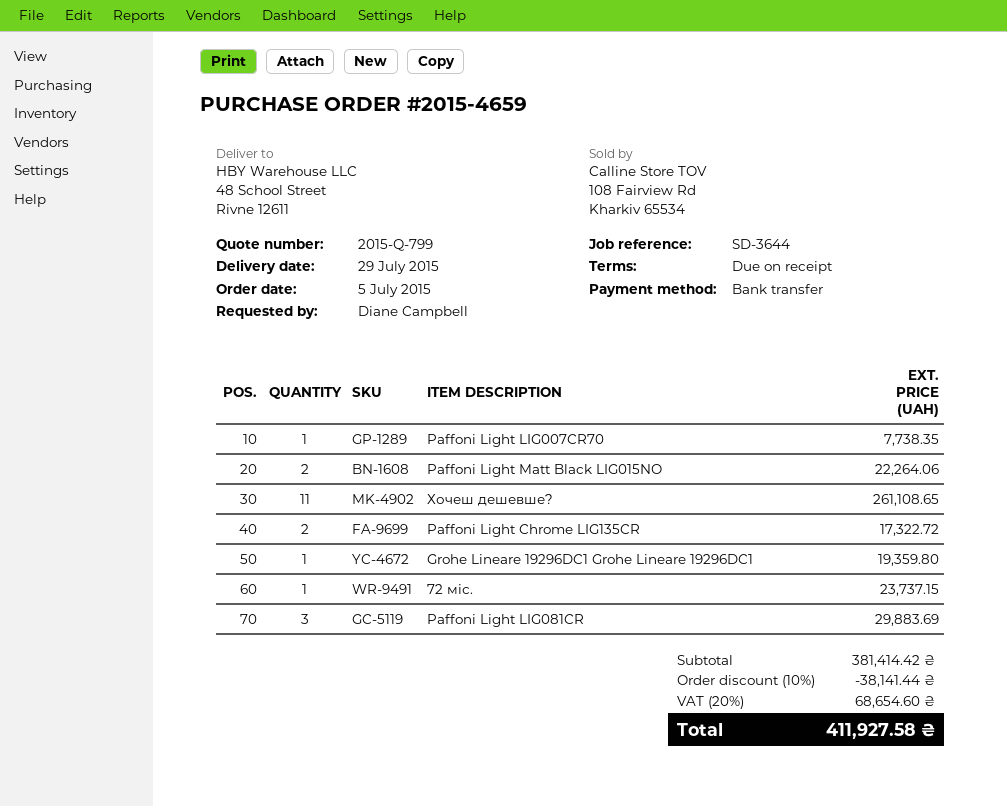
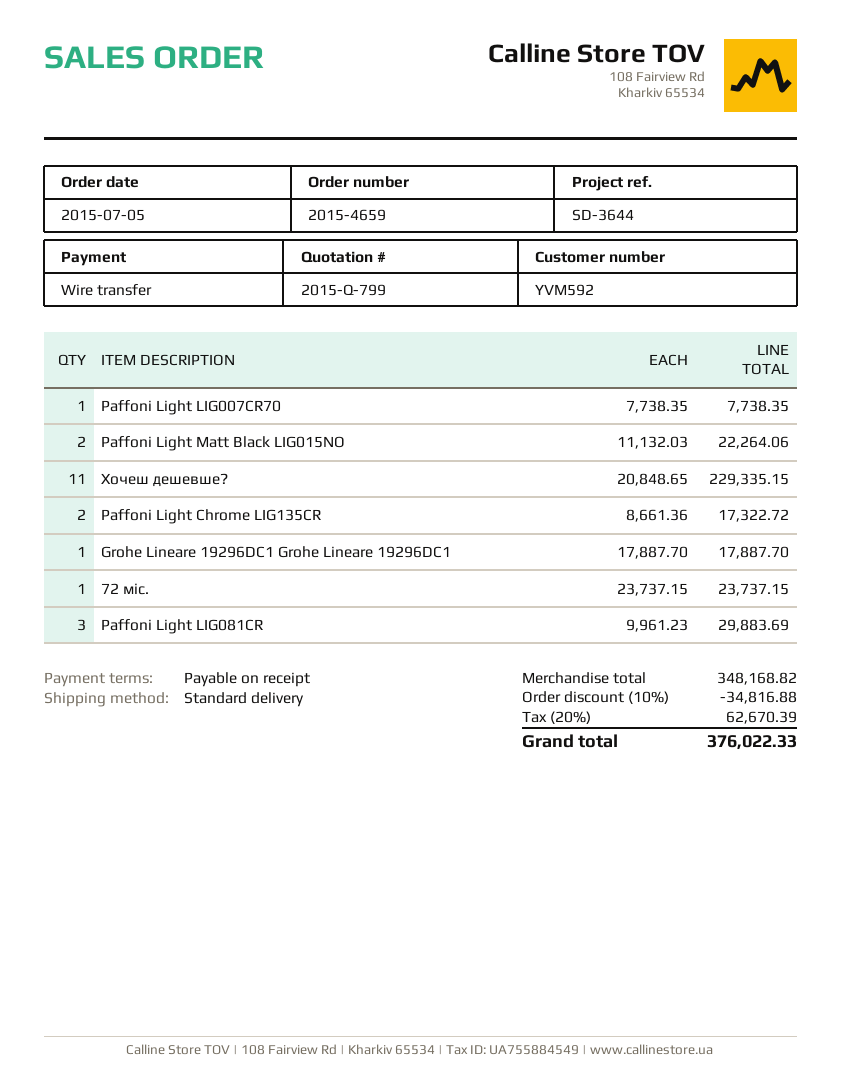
Хочеш дешевше?: 11 for 261108.65 -> 11 for 229335.15
Grohe Lineare 19296DC1 Grohe Lineare 19296DC1: 1 for 19359.80 -> 1 for 17887.70
subtotal: 381414.42 -> 348168.82
discount: 10% = 38141.44 -> 10% = 34816.88
tax: 20% = 68654.60 -> 20% = 62670.39
total: 411927.58 -> 376022.33

